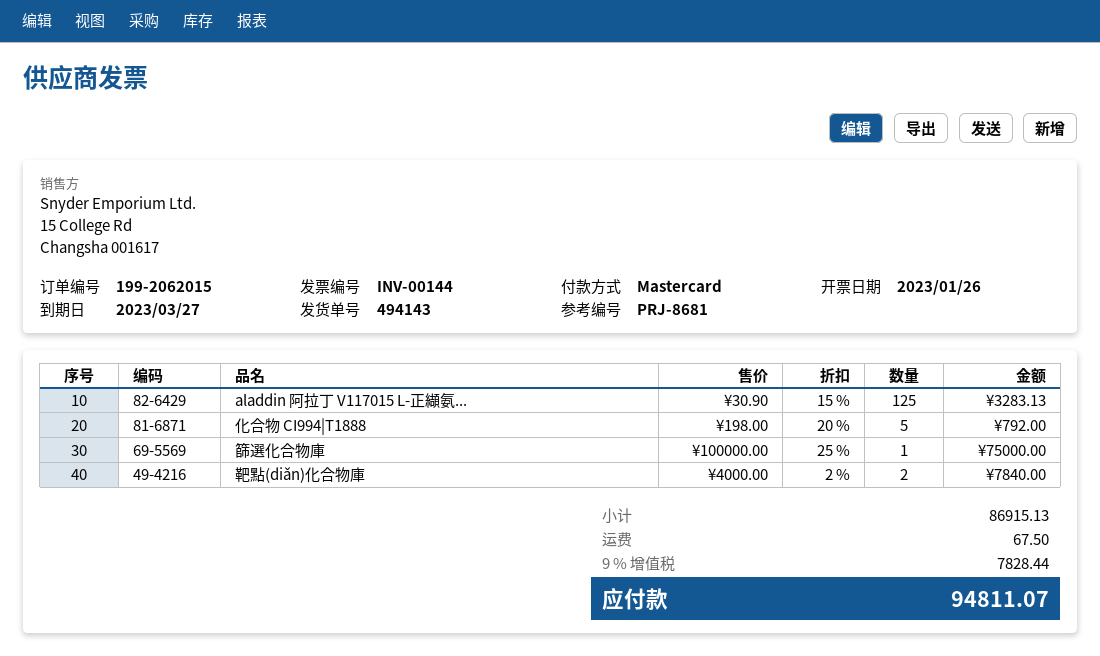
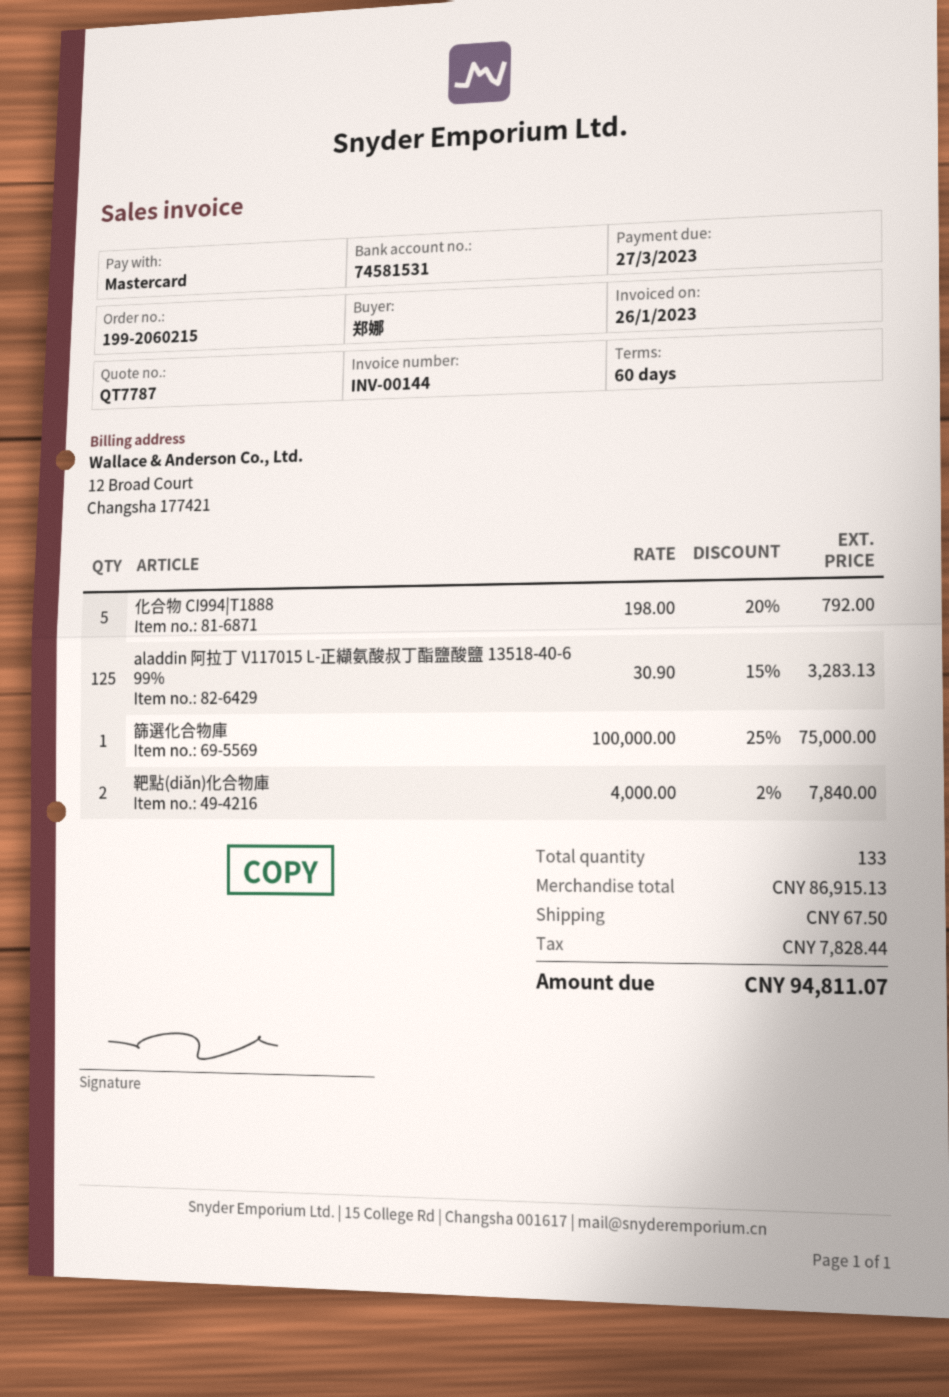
order number: 199-2062015 -> 199-2060215

